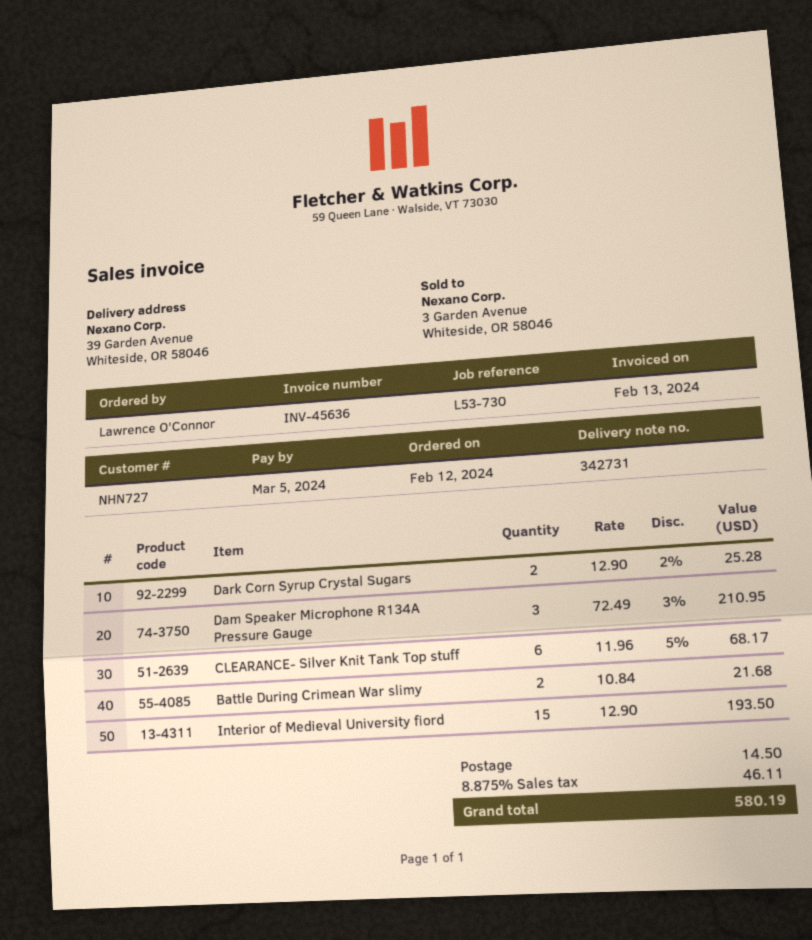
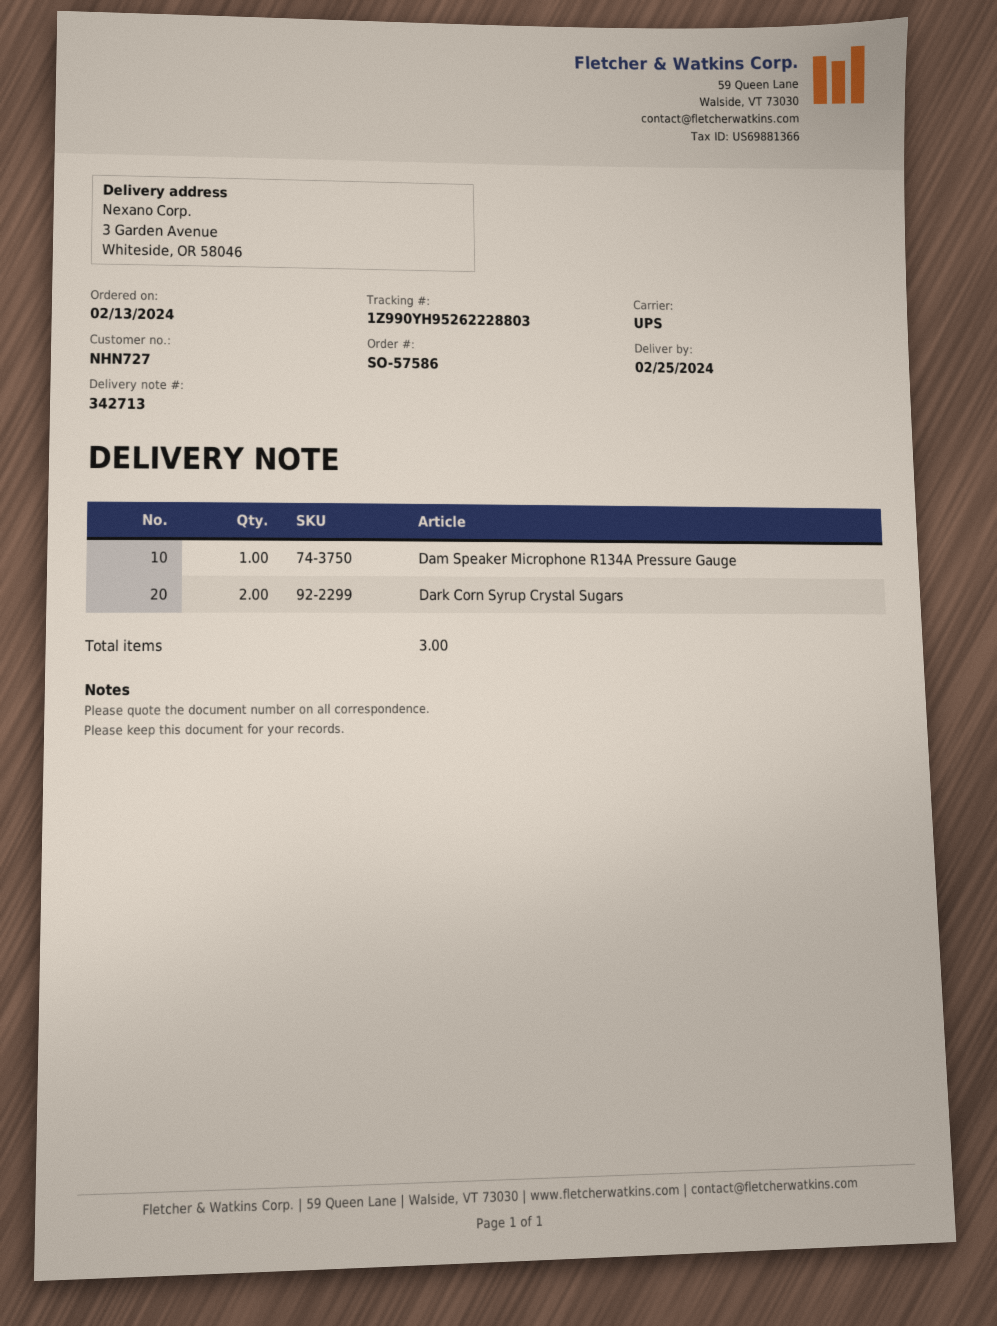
order date: 2024-02-12 -> 2024-02-13
delivery note number: 342731 -> 342713
ship to: 39 Garden Avenue, Whiteside, OR 58046 -> 3 Garden Avenue, Whiteside, OR 58046
Dam Speaker Microphone R134A Pressure Gauge: 3 -> 1
CLEARANCE- Silver Knit Tank Top stuff: 6 -> none
Battle During Crimean War slimy: 2 -> none
Interior of Medieval University fiord: 15 -> none

